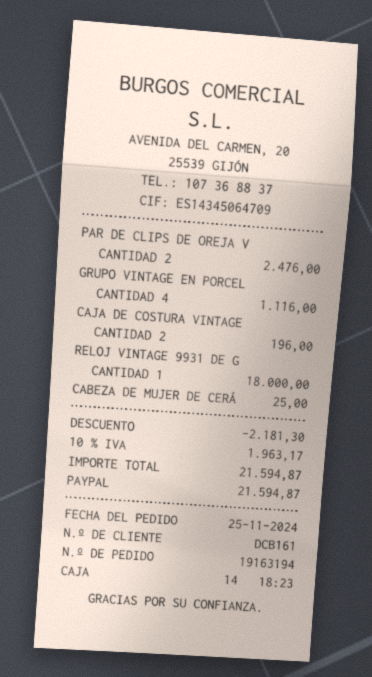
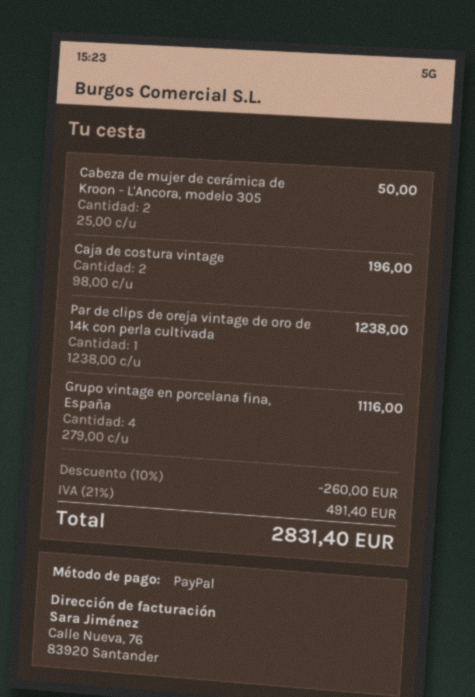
PAR DE CLIPS DE OREJA V: 2 for 2476.00 -> 1 for 1238.00
RELOJ VINTAGE 9931 DE G: 1 for 18000.00 -> none
CABEZA DE MUJER DE CERÁ: 1 for 25.00 -> 2 for 50.00
discount: 2181.30 -> 260.00
tax: 10% = 1963.17 -> 21% = 491.40
total: 21594.87 -> 2831.40

